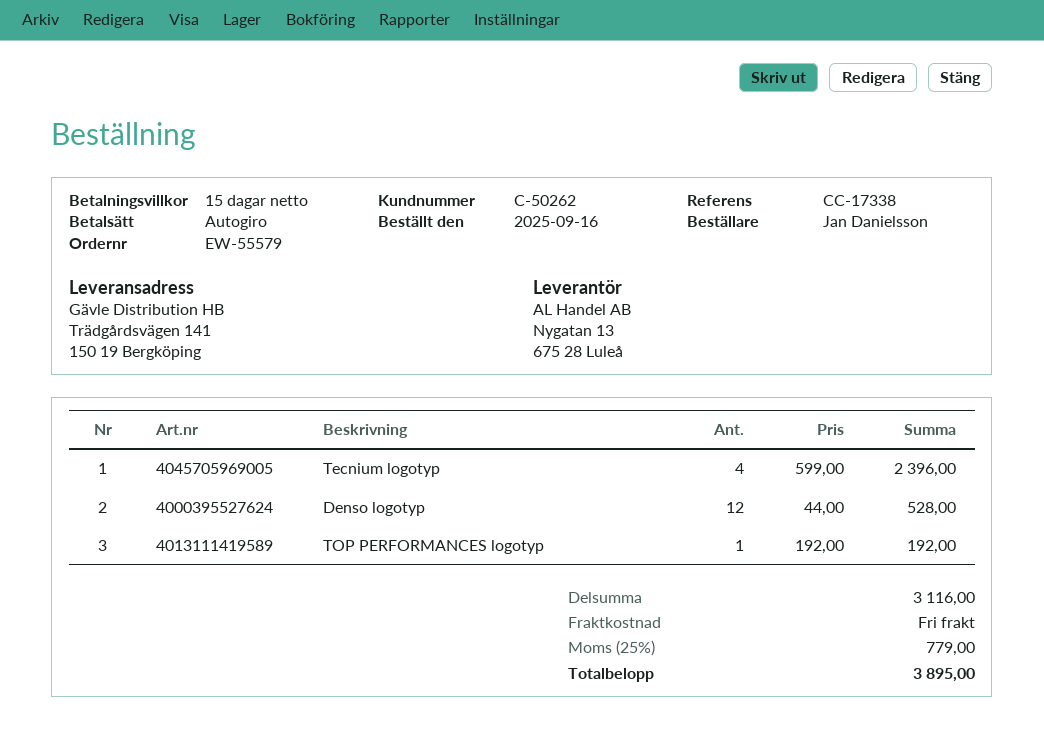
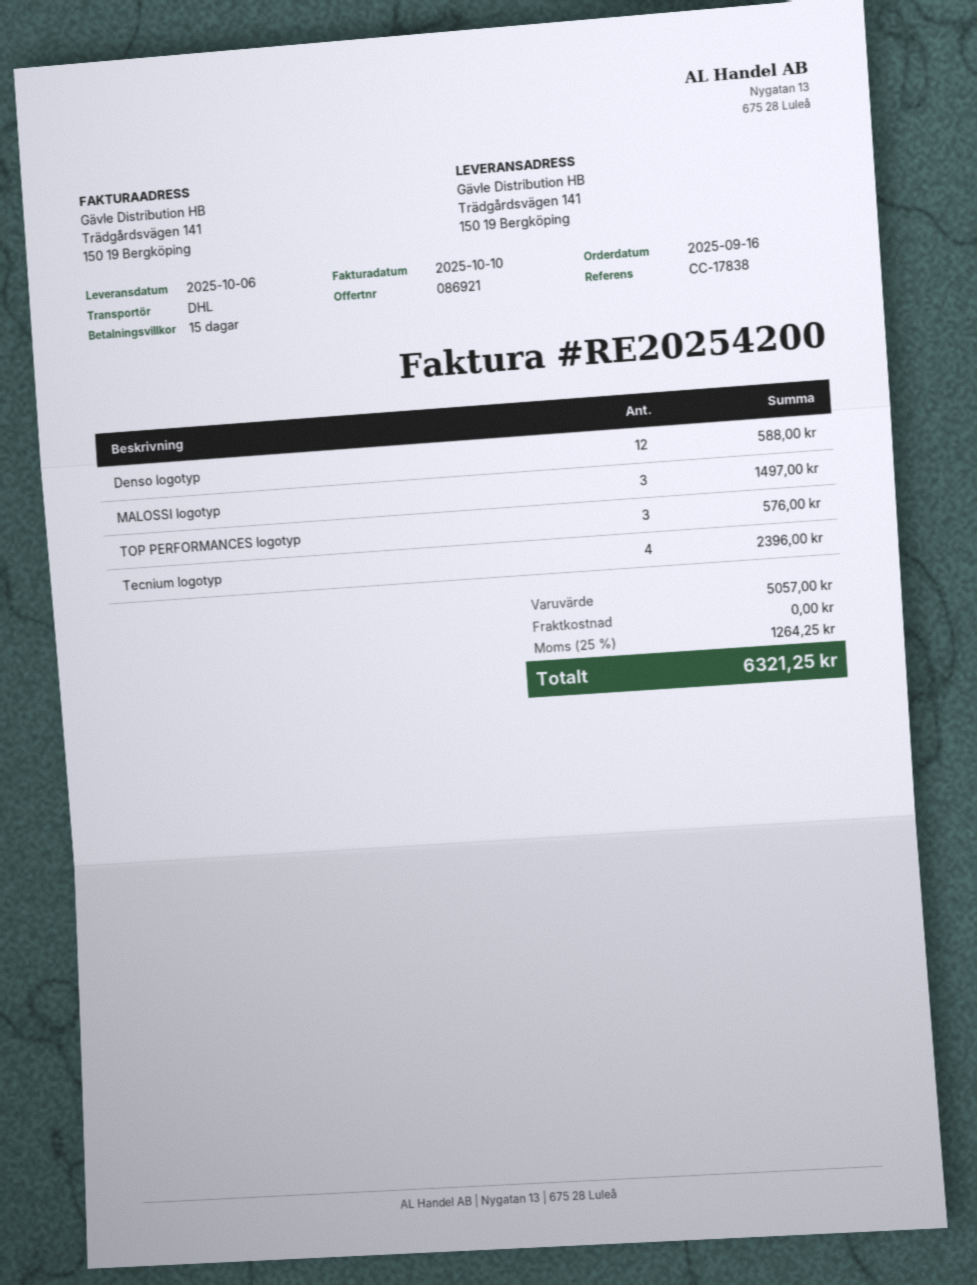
reference: CC-17338 -> CC-17838
Denso logotyp: 12 for 528.00 -> 12 for 588.00
TOP PERFORMANCES logotyp: 1 for 192.00 -> 3 for 576.00
MALOSSI logotyp: none -> 3 for 1497.00
subtotal: 3116.00 -> 5057.00
tax: 25% = 779.00 -> 25% = 1264.25
total: 3895.00 -> 6321.25

